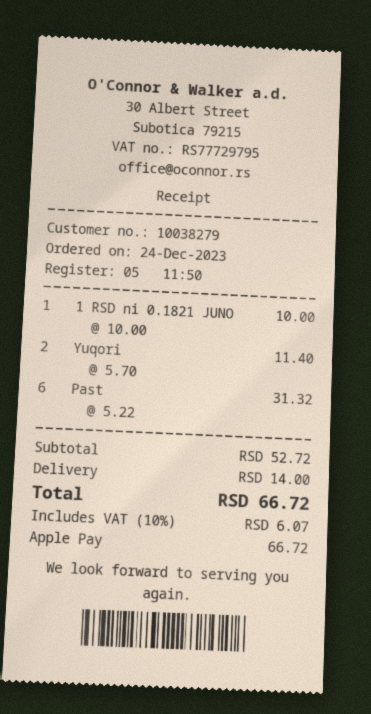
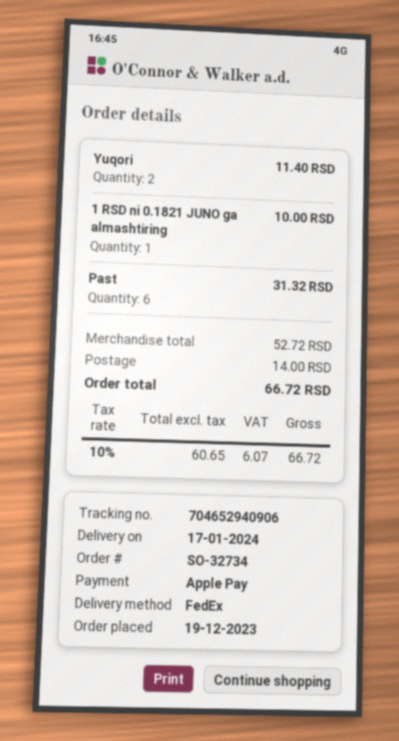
order date: 2023-12-24 -> 2023-12-19

